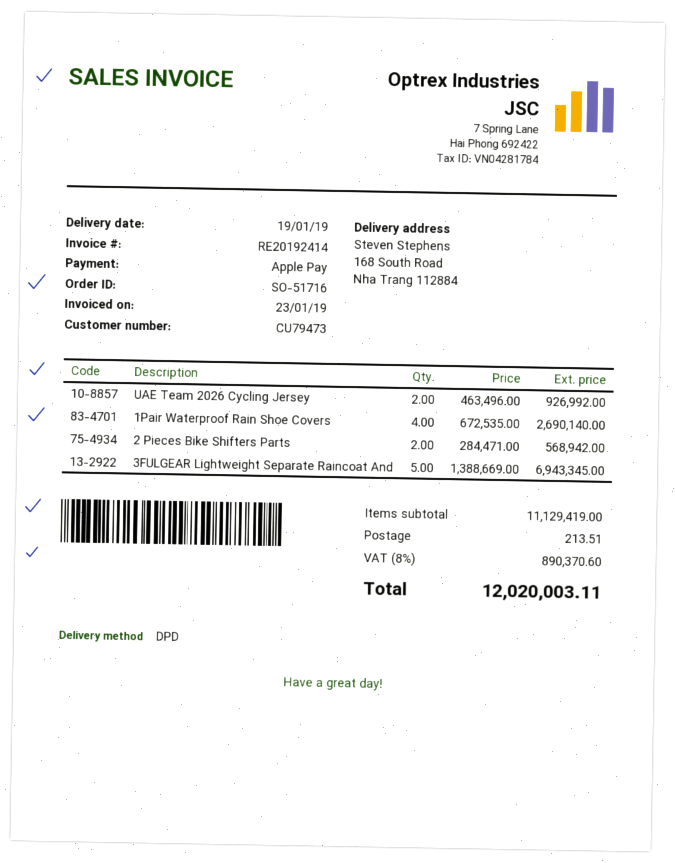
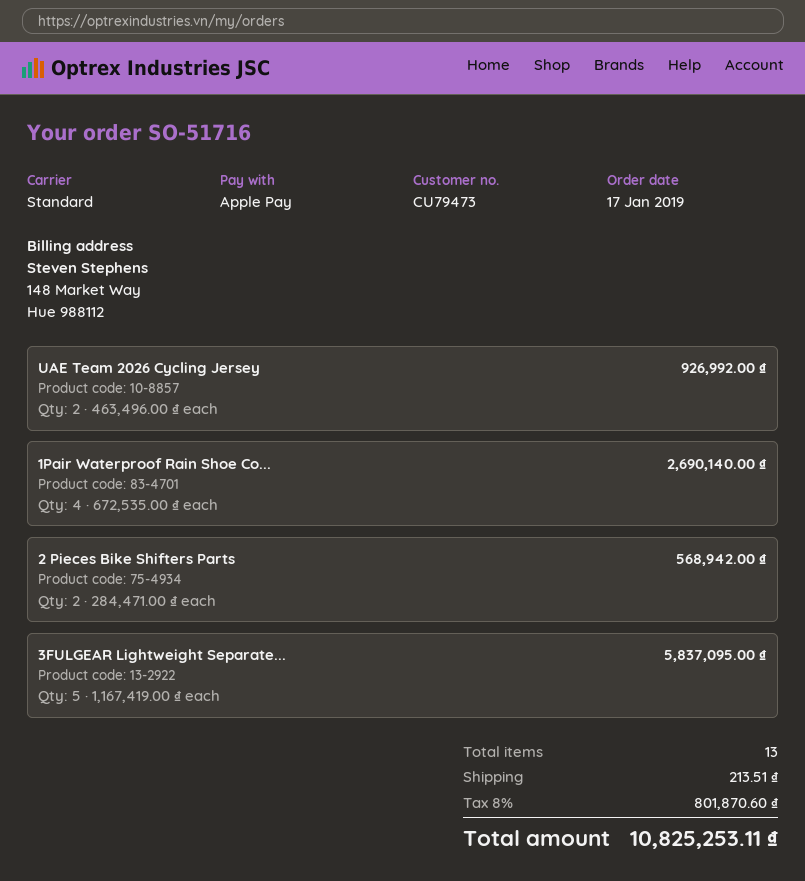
shipping method: DPD -> standard
3FULGEAR Lightweight Separate Raincoat And: 5 x 1388669.00 = 6943345.00 -> 5 x 1167419.00 = 5837095.00
tax: 8% = 890370.60 -> 8% = 801870.60
total: 12020003.11 -> 10825253.11

